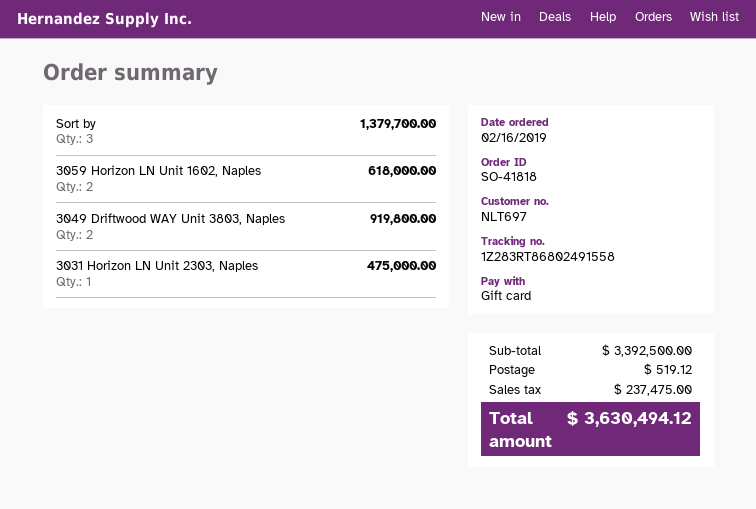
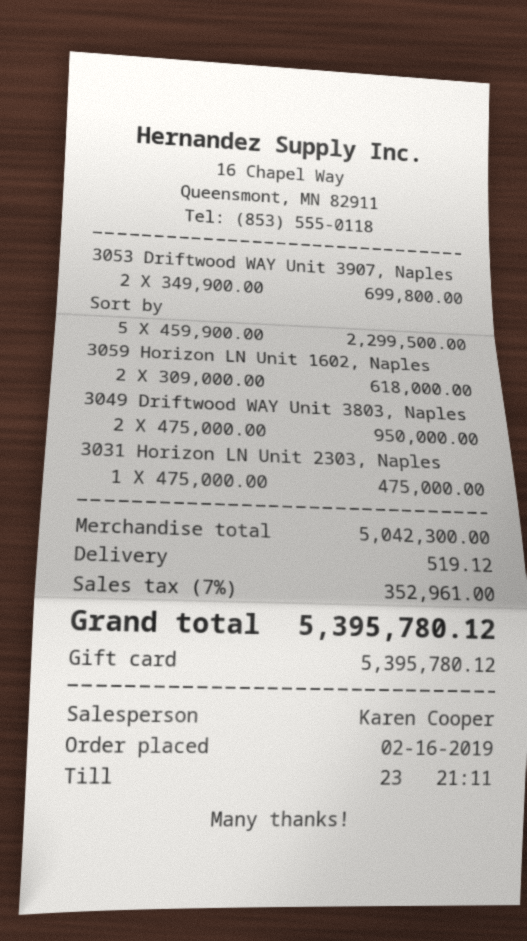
Sort by: 3 for 1379700.00 -> 5 for 2299500.00
3049 Driftwood WAY Unit 3803, Naples: 2 for 919800.00 -> 2 for 950000.00
3053 Driftwood WAY Unit 3907, Naples: none -> 2 for 699800.00
subtotal: 3392500.00 -> 5042300.00
tax: 237475.00 -> 352961.00
total: 3630494.12 -> 5395780.12

